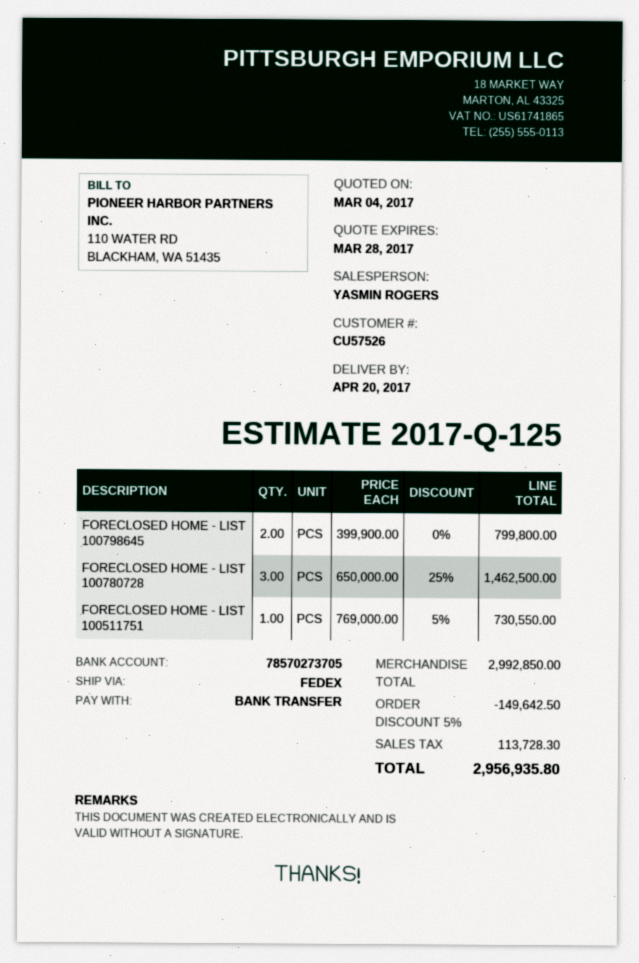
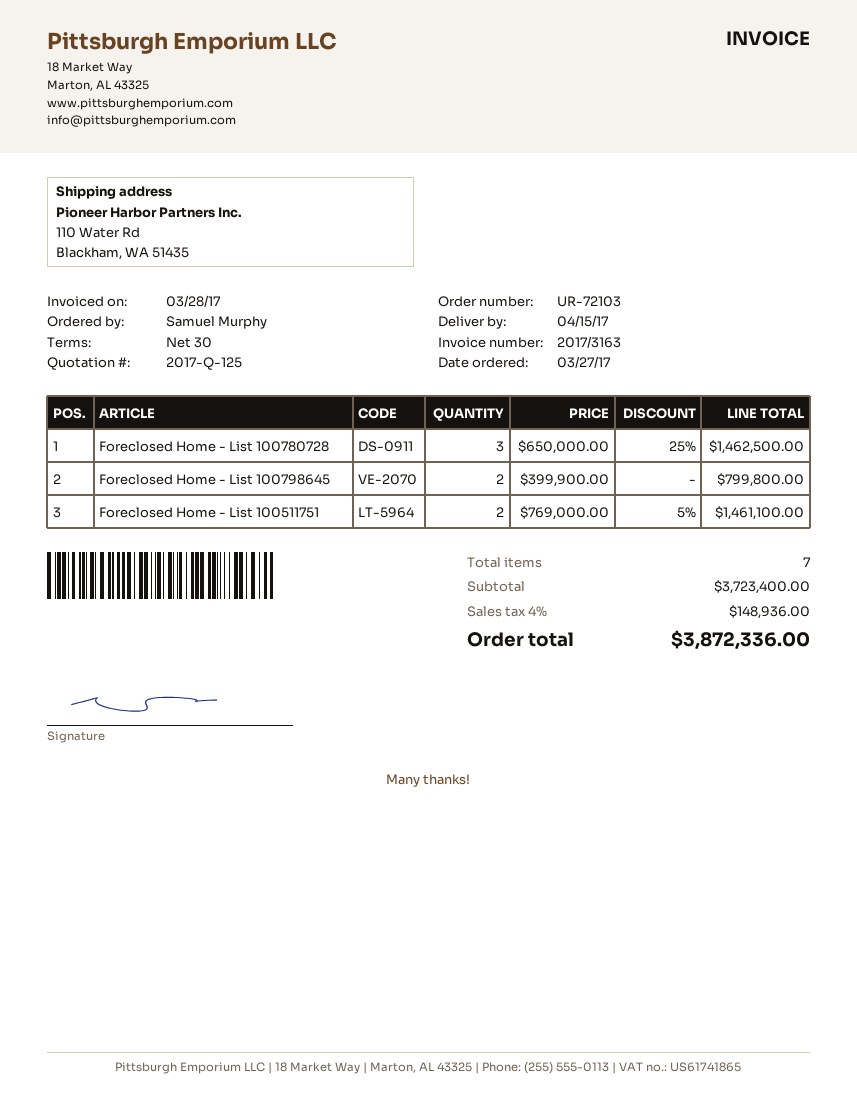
delivery date: 2017-04-20 -> 2017-04-15
FORECLOSED HOME - LIST 100511751: 1 x 769000.00 - 5% = 730550.00 -> 2 x 769000.00 - 5% = 1461100.00
subtotal: 2992850.00 -> 3723400.00
discount: 5% = 149642.50 -> none
tax: 113728.30 -> 148936.00
total: 2956935.80 -> 3872336.00

